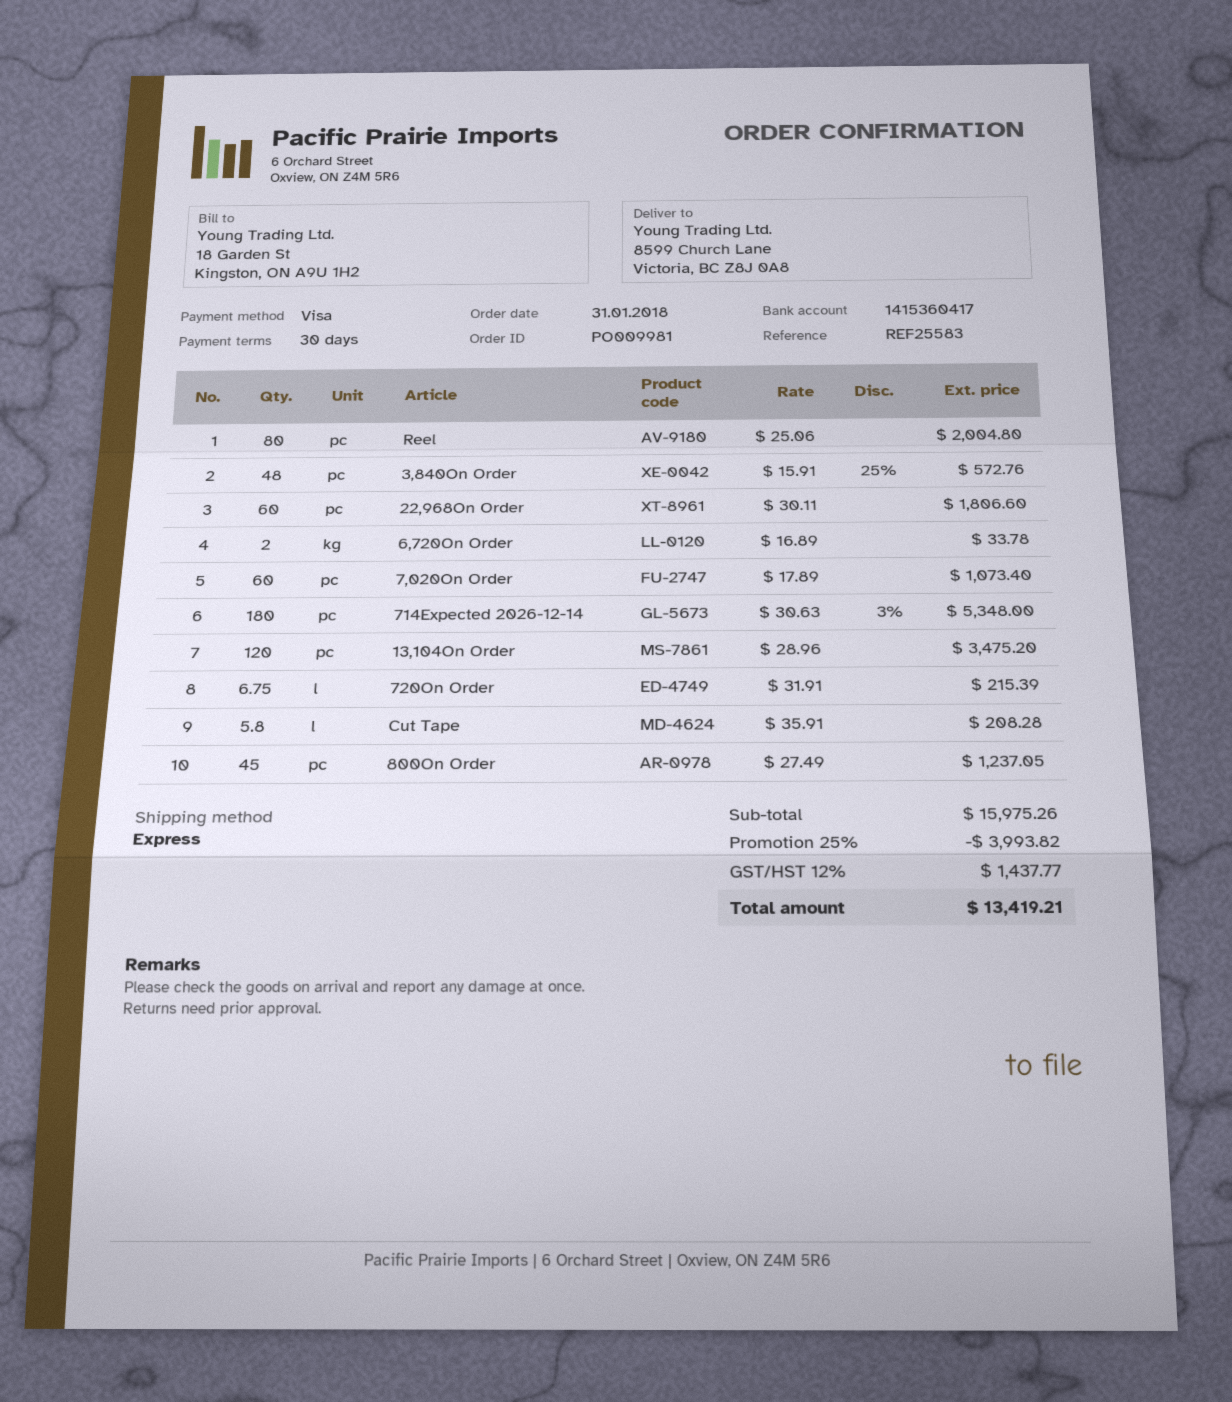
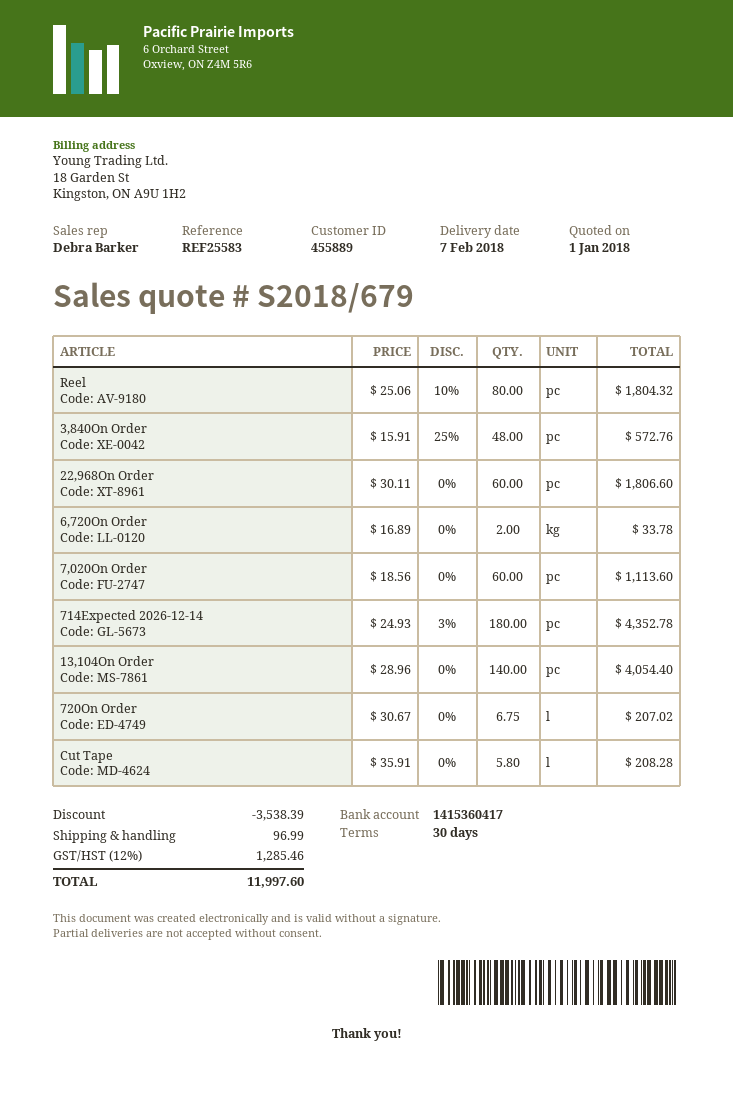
Reel: 80 x 25.06 = 2004.80 -> 80 x 25.06 - 10% = 1804.32
7,020On Order: 60 x 17.89 = 1073.40 -> 60 x 18.56 = 1113.60
714Expected 2026-12-14: 180 x 30.63 - 3% = 5348.00 -> 180 x 24.93 - 3% = 4352.78
13,104On Order: 120 x 28.96 = 3475.20 -> 140 x 28.96 = 4054.40
720On Order: 6.75 x 31.91 = 215.39 -> 6.75 x 30.67 = 207.02
800On Order: 45 x 27.49 = 1237.05 -> none
discount: 3993.82 -> 3538.39
shipping: none -> 96.99
tax: 12% = 1437.77 -> 12% = 1285.46
total: 13419.21 -> 11997.60

